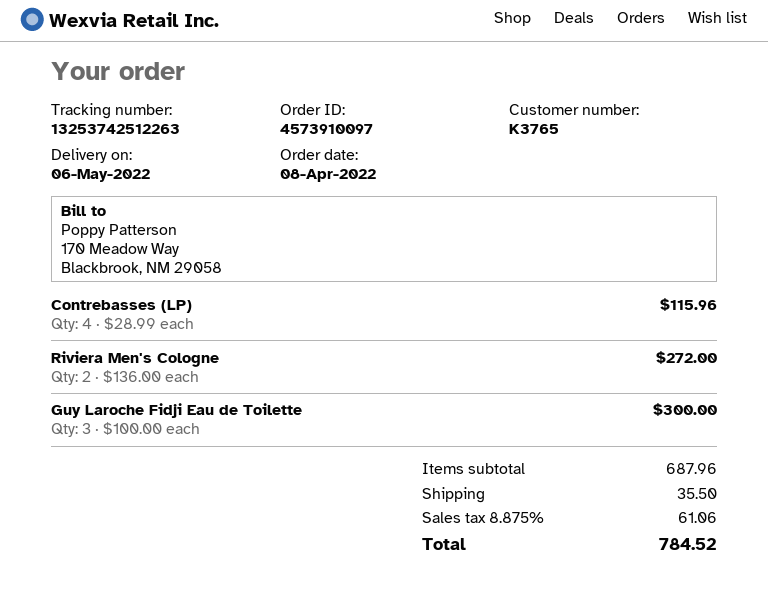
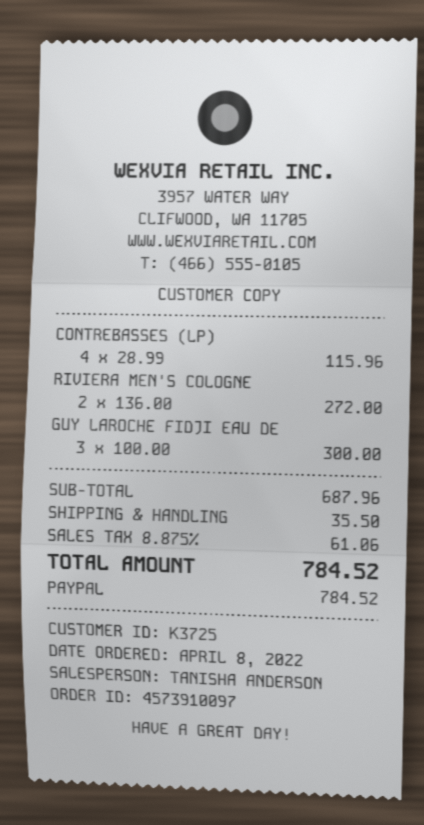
customer number: K3765 -> K3725

